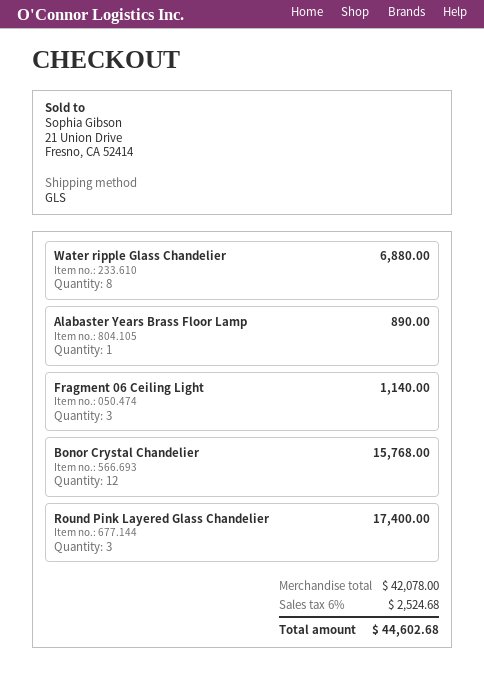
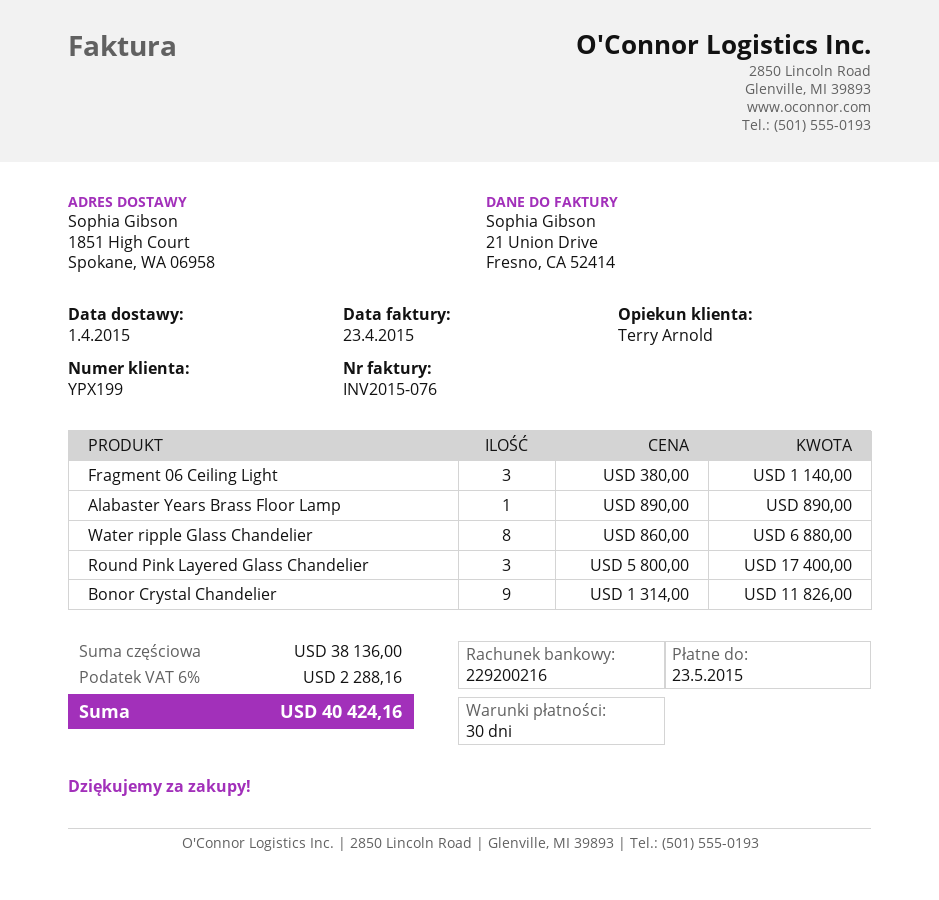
Bonor Crystal Chandelier: 12 for 15768.00 -> 9 for 11826.00
subtotal: 42078.00 -> 38136.00
tax: 6% = 2524.68 -> 6% = 2288.16
total: 44602.68 -> 40424.16

